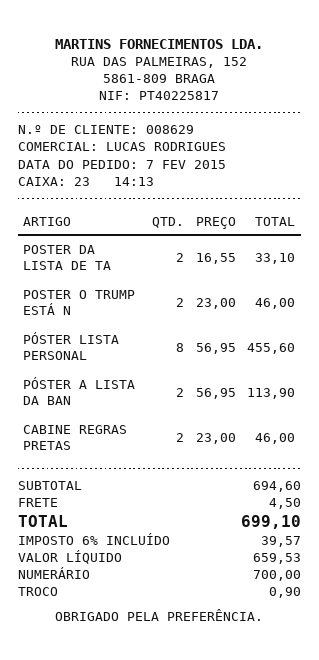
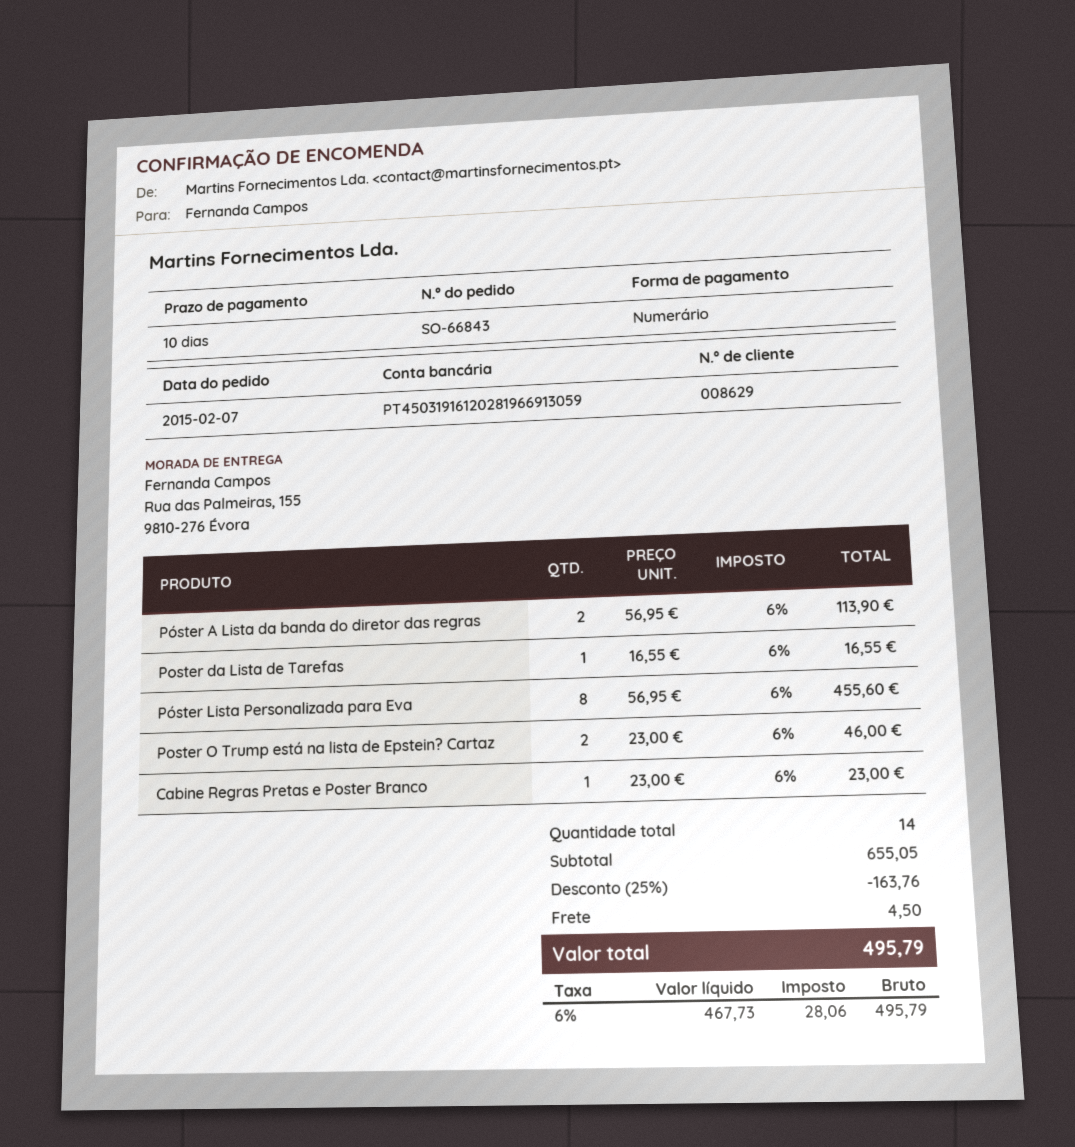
POSTER DA LISTA DE TA: 2 x 16.55 = 33.10 -> 1 x 16.55 = 16.55
CABINE REGRAS PRETAS: 2 x 23.00 = 46.00 -> 1 x 23.00 = 23.00
subtotal: 694.60 -> 655.05
discount: none -> 25% = 163.76
net: 659.53 -> 467.73
tax: 6% = 39.57 -> 6% = 28.06
total: 699.10 -> 495.79

